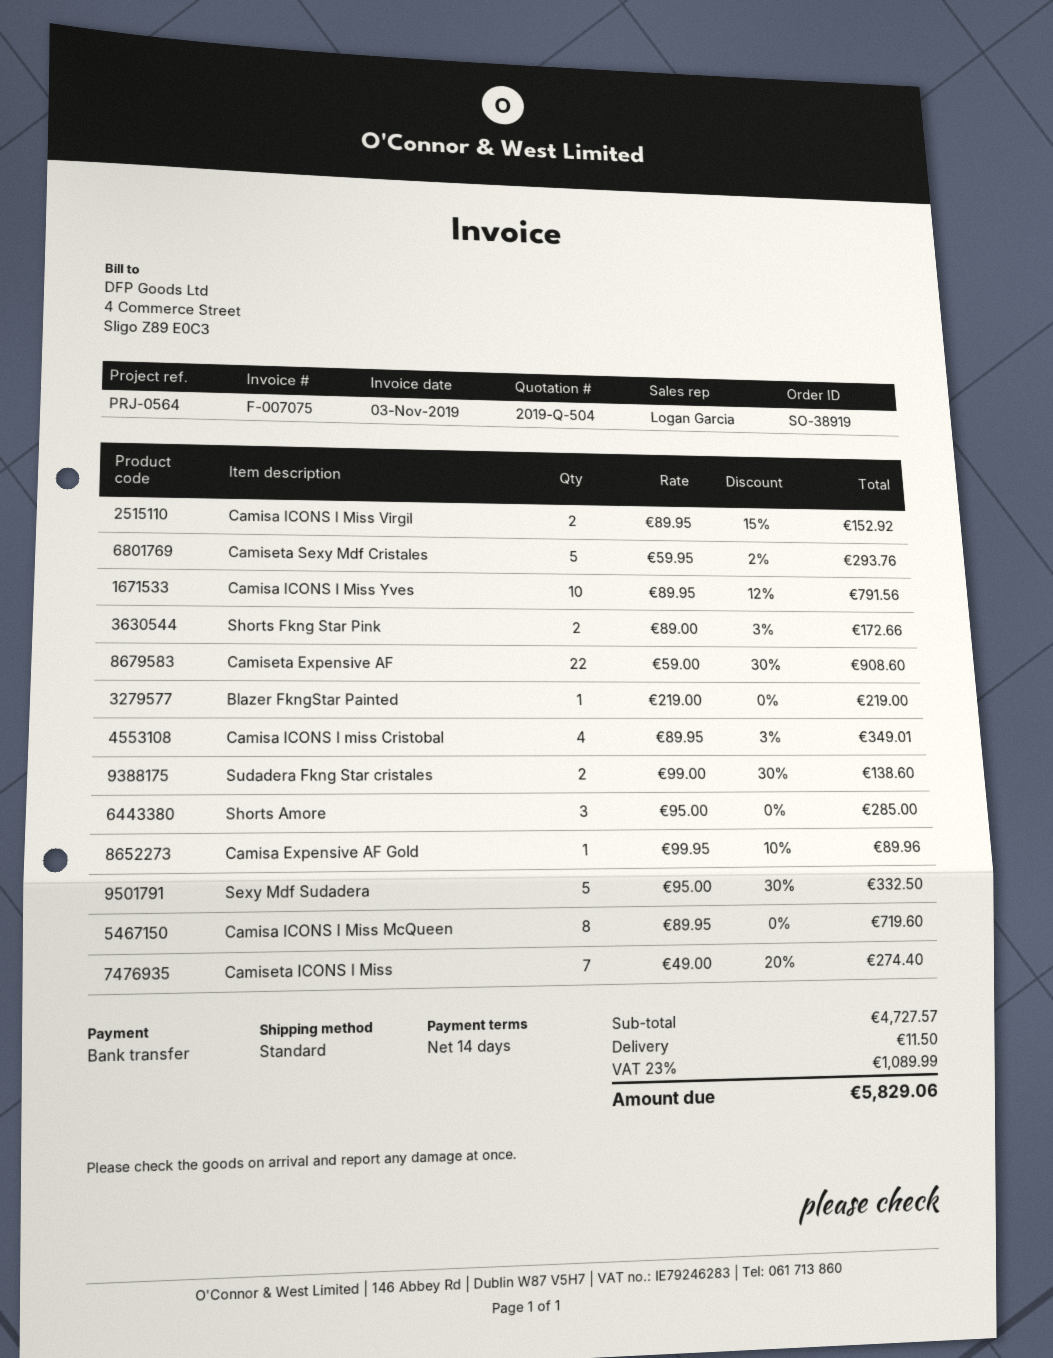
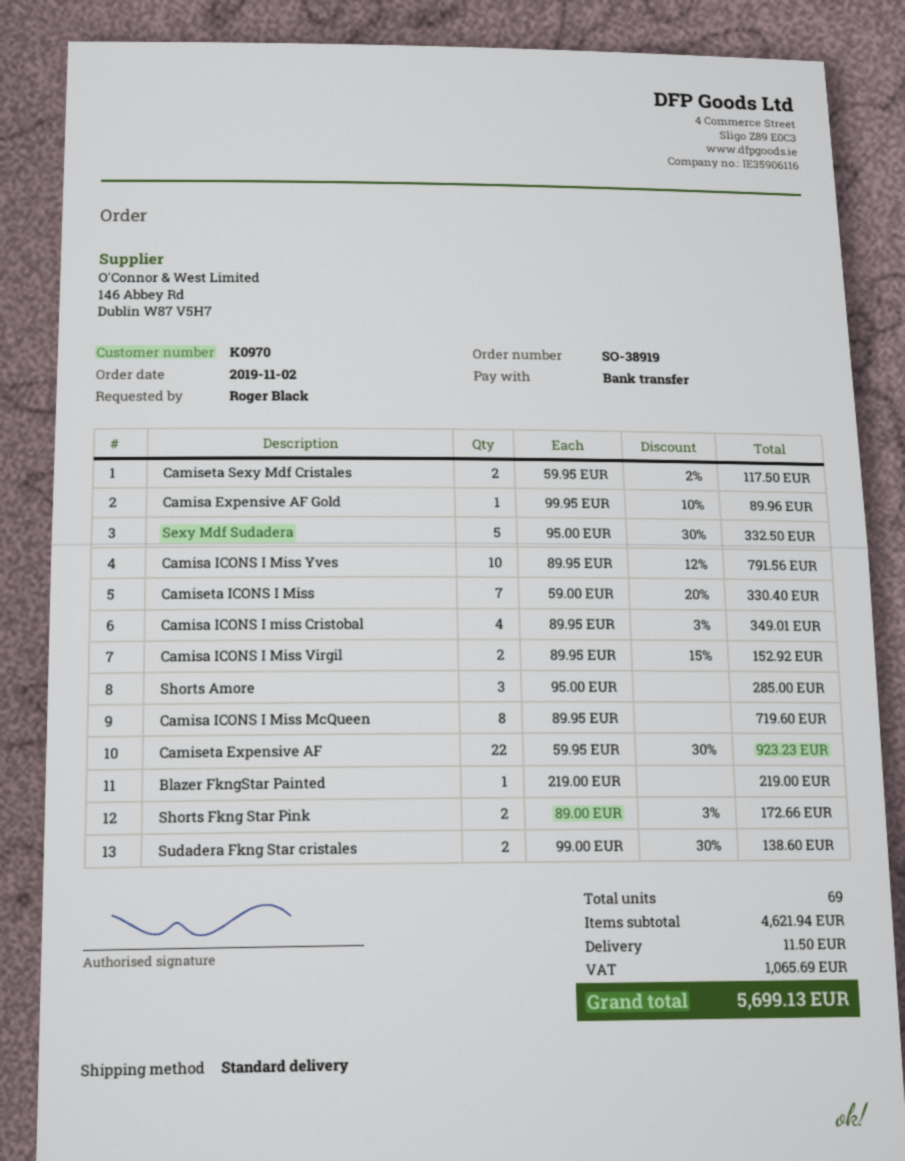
Camiseta Sexy Mdf Cristales: 5 x 59.95 - 2% = 293.76 -> 2 x 59.95 - 2% = 117.50
Camiseta Expensive AF: 22 x 59.00 - 30% = 908.60 -> 22 x 59.95 - 30% = 923.23
Camiseta ICONS I Miss: 7 x 49.00 - 20% = 274.40 -> 7 x 59.00 - 20% = 330.40
subtotal: 4727.57 -> 4621.94
tax: 1089.99 -> 1065.69
total: 5829.06 -> 5699.13

